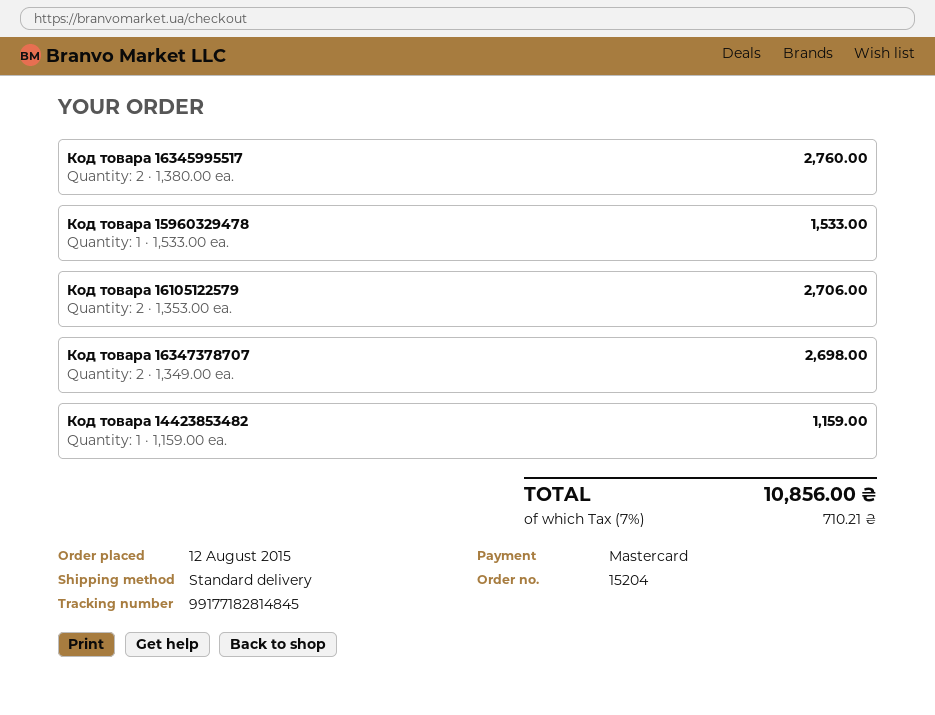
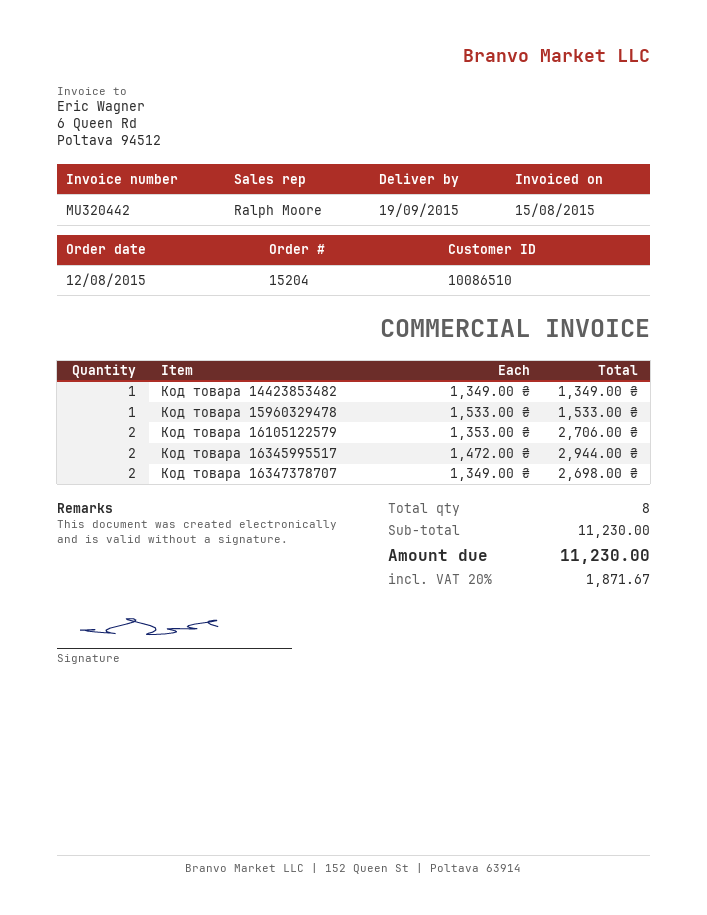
Код товара 16345995517: 2 x 1380.00 = 2760.00 -> 2 x 1472.00 = 2944.00
Код товара 14423853482: 1 x 1159.00 = 1159.00 -> 1 x 1349.00 = 1349.00
tax: 7% = 710.21 -> 20% = 1871.67
total: 10856.00 -> 11230.00

